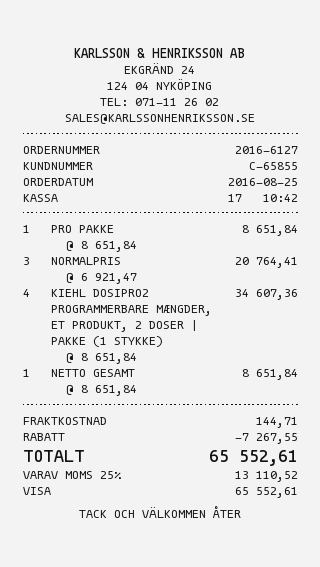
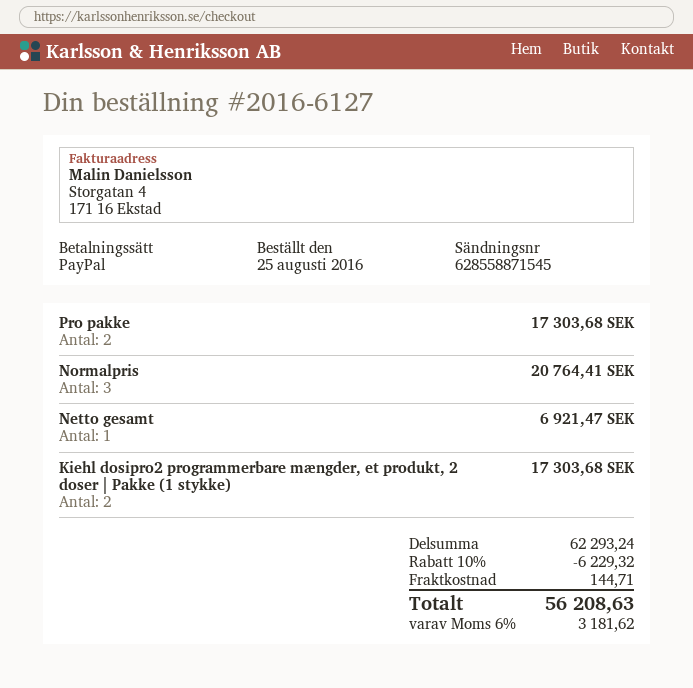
payment method: Visa -> PayPal
PRO PAKKE: 1 for 8651.84 -> 2 for 17303.68
KIEHL DOSIPRO2 PROGRAMMERBARE MÆNGDER, ET PRODUKT, 2 DOSER | PAKKE (1 STYKKE): 4 for 34607.36 -> 2 for 17303.68
NETTO GESAMT: 1 for 8651.84 -> 1 for 6921.47
discount: 7267.55 -> 6229.32
tax: 25% = 13110.52 -> 6% = 3181.62
total: 65552.61 -> 56208.63

